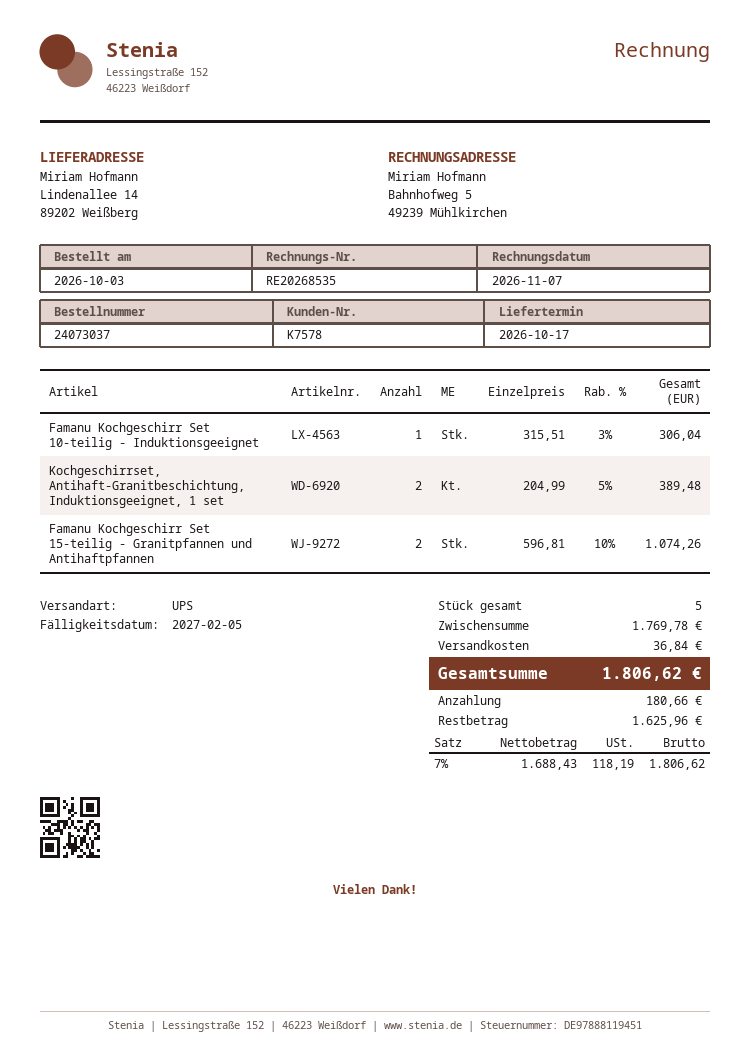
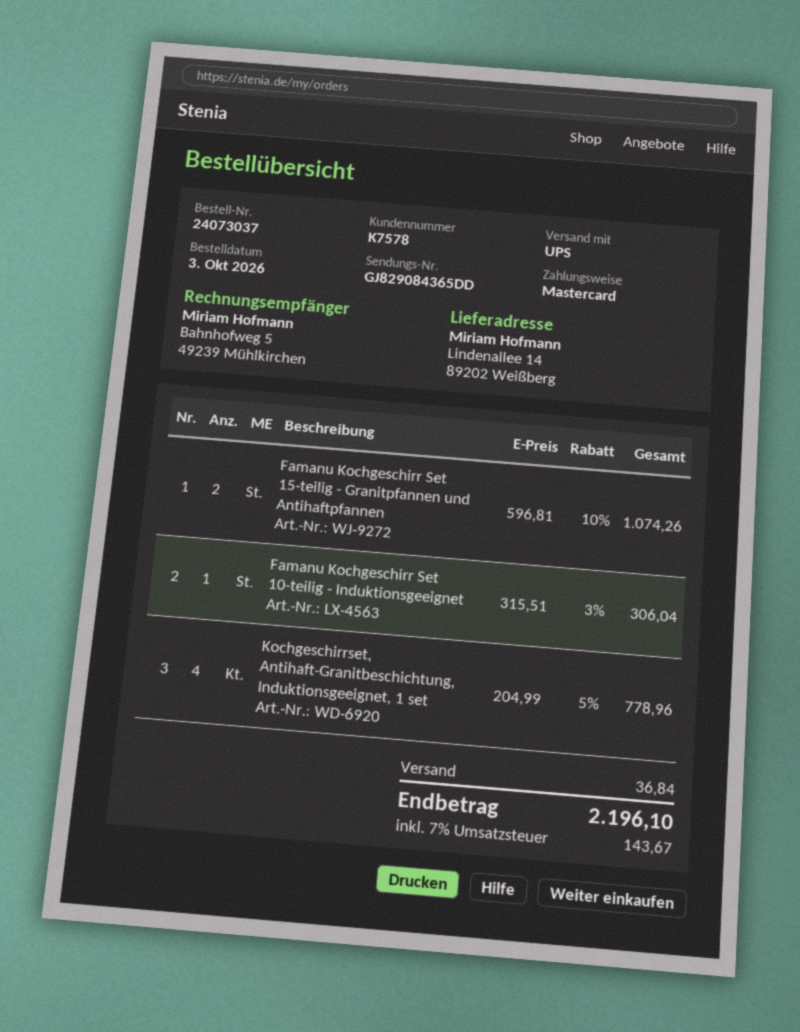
Kochgeschirrset, Antihaft-Granitbeschichtung, Induktionsgeeignet, 1 set: 2 x 204.99 - 5% = 389.48 -> 4 x 204.99 - 5% = 778.96
tax: 7% = 118.19 -> 7% = 143.67
total: 1806.62 -> 2196.10

